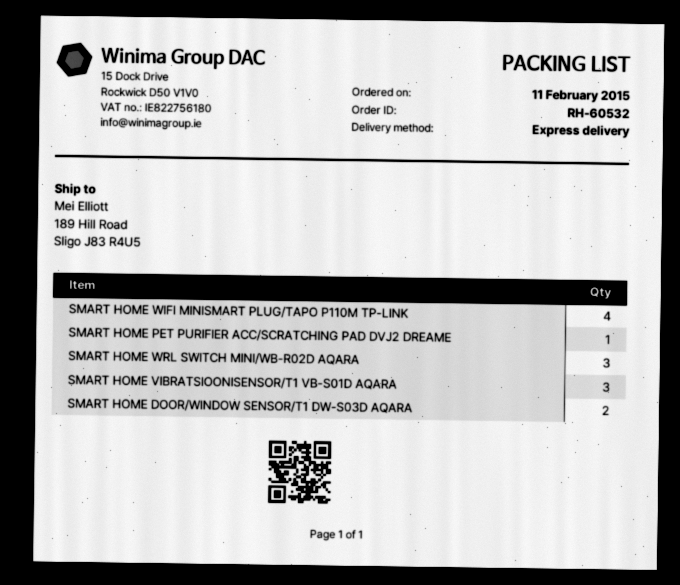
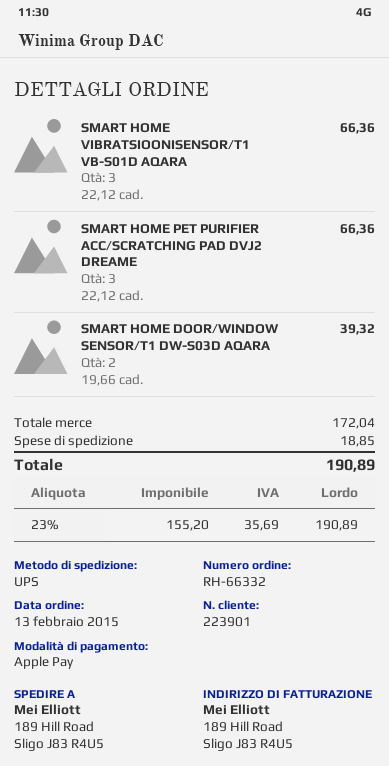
order number: RH-60532 -> RH-66332
order date: 2015-02-11 -> 2015-02-13
shipping method: express -> UPS
SMART HOME WIFI MINISMART PLUG/TAPO P110M TP-LINK: 4 -> none
SMART HOME PET PURIFIER ACC/SCRATCHING PAD DVJ2 DREAME: 1 -> 3
SMART HOME WRL SWITCH MINI/WB-R02D AQARA: 3 -> none

